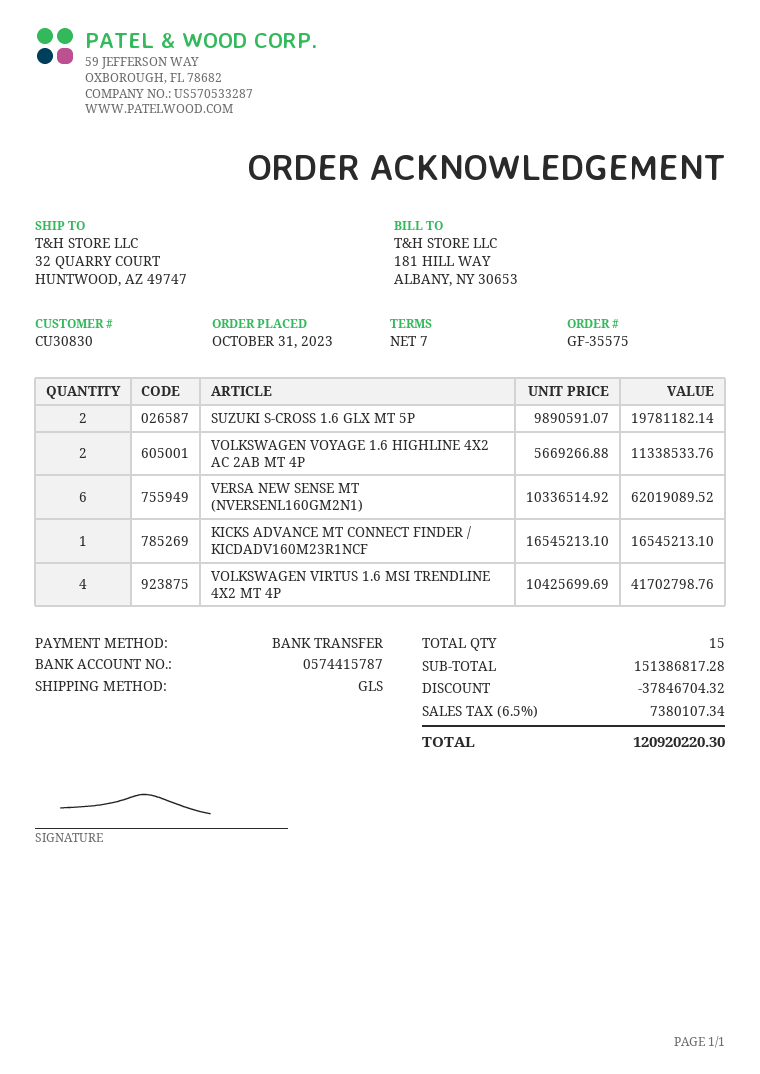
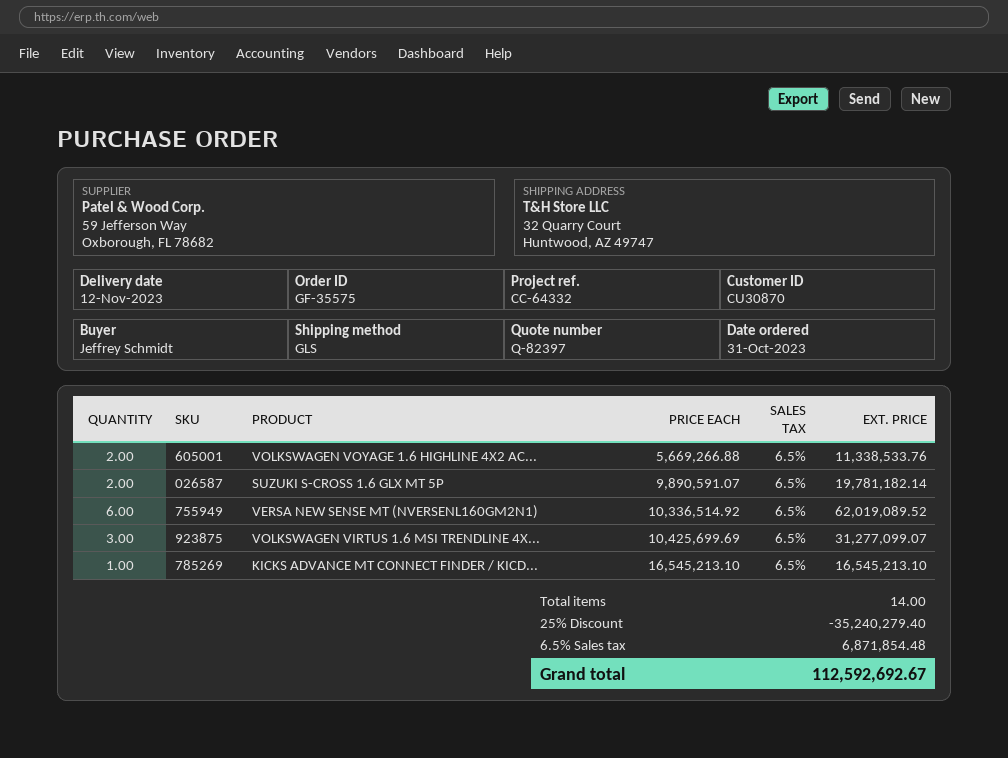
customer number: CU30830 -> CU30870
VOLKSWAGEN VIRTUS 1.6 MSI TRENDLINE 4X2 MT 4P: 4 x 10425699.69 = 41702798.76 -> 3 x 10425699.69 = 31277099.07
total quantity: 15 -> 14
discount: 37846704.32 -> 35240279.40
tax: 6.5% = 7380107.34 -> 6.5% = 6871854.48
total: 120920220.30 -> 112592692.67

